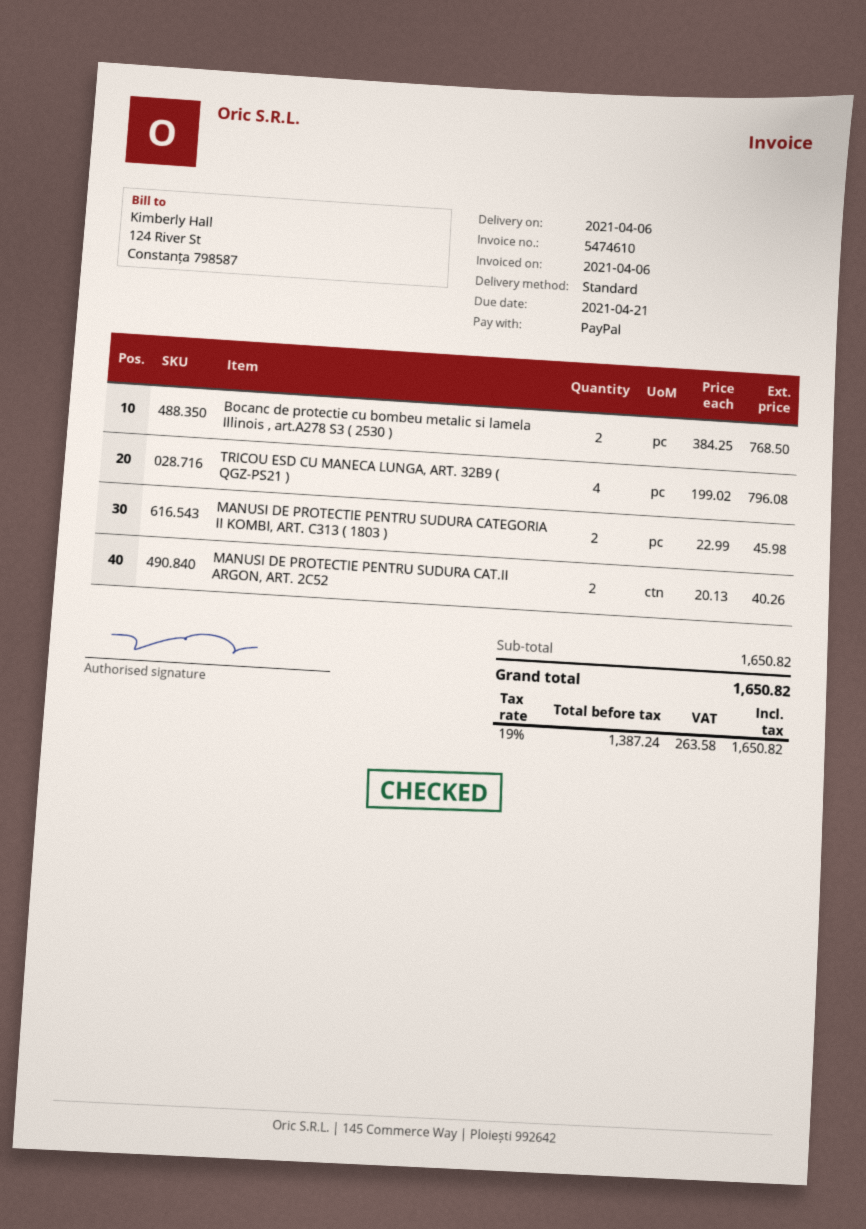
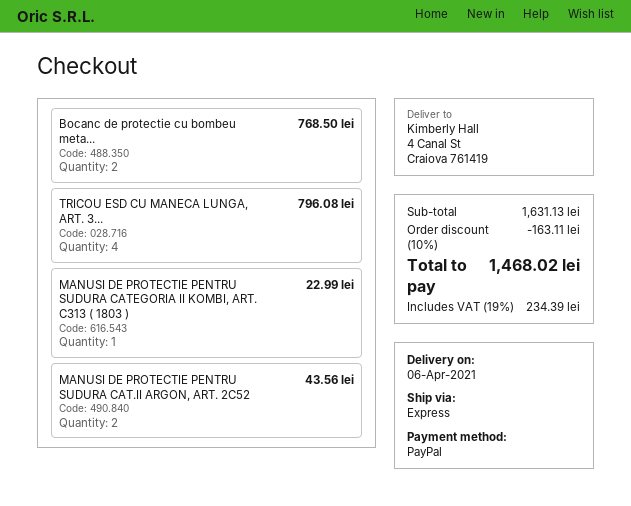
shipping method: standard -> express
MANUSI DE PROTECTIE PENTRU SUDURA CATEGORIA II KOMBI, ART. C313 ( 1803 ): 2 for 45.98 -> 1 for 22.99
MANUSI DE PROTECTIE PENTRU SUDURA CAT.II ARGON, ART. 2C52: 2 for 40.26 -> 2 for 43.56
subtotal: 1650.82 -> 1631.13
discount: none -> 10% = 163.11
tax: 19% = 263.58 -> 19% = 234.39
total: 1650.82 -> 1468.02

